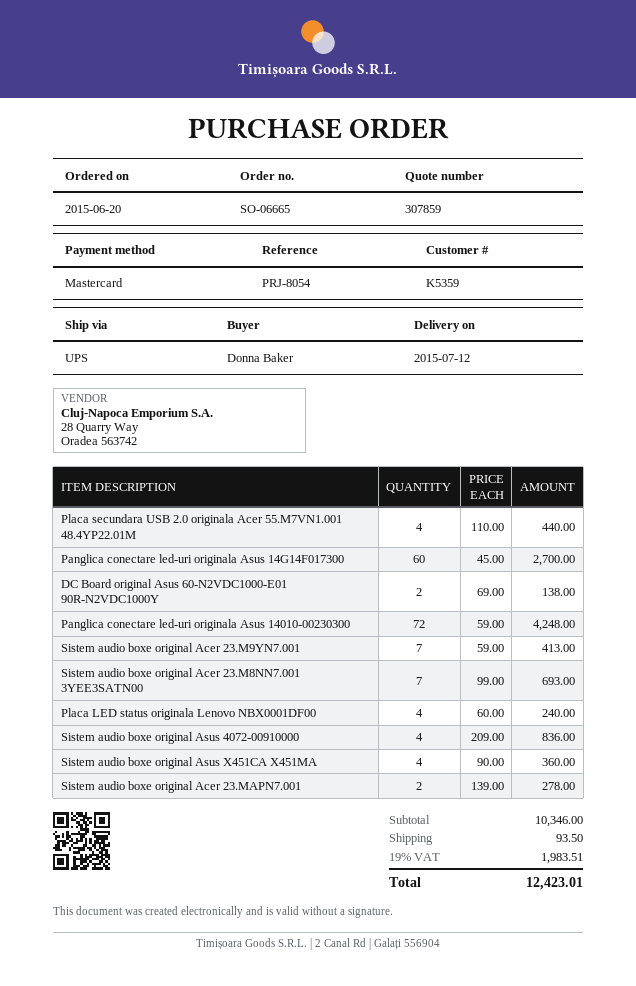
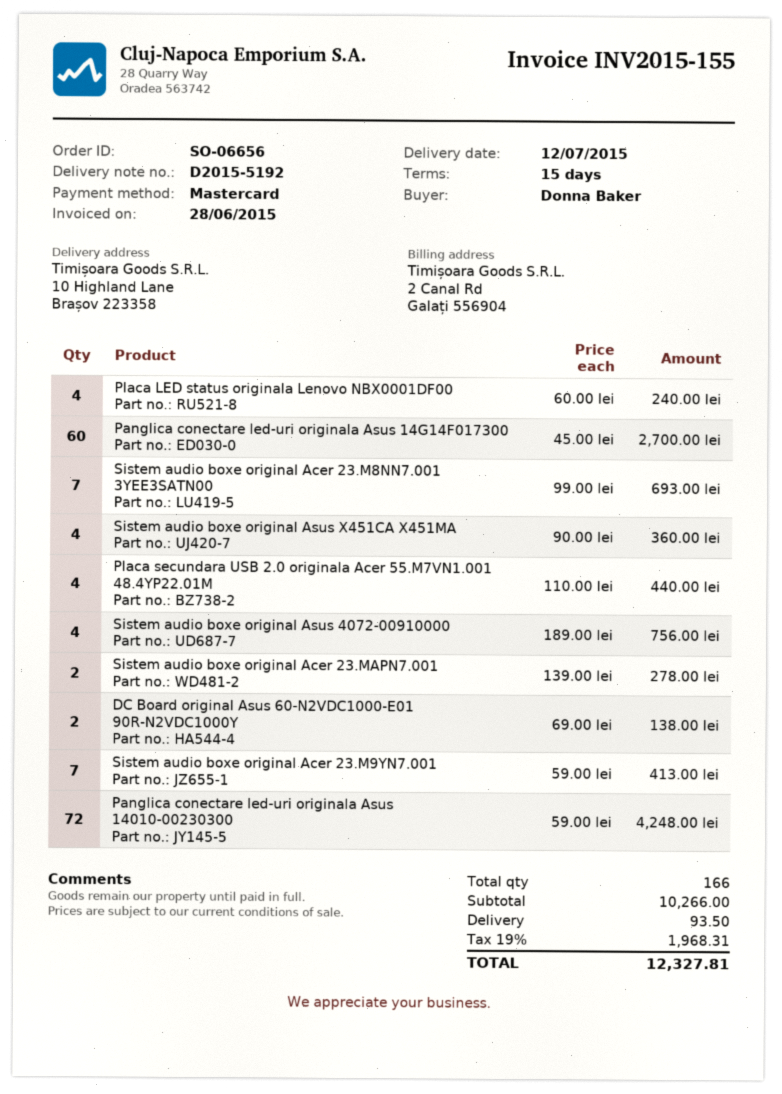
order number: SO-06665 -> SO-06656
Sistem audio boxe original Asus 4072-00910000: 4 x 209.00 = 836.00 -> 4 x 189.00 = 756.00
subtotal: 10346.00 -> 10266.00
tax: 19% = 1983.51 -> 19% = 1968.31
total: 12423.01 -> 12327.81

